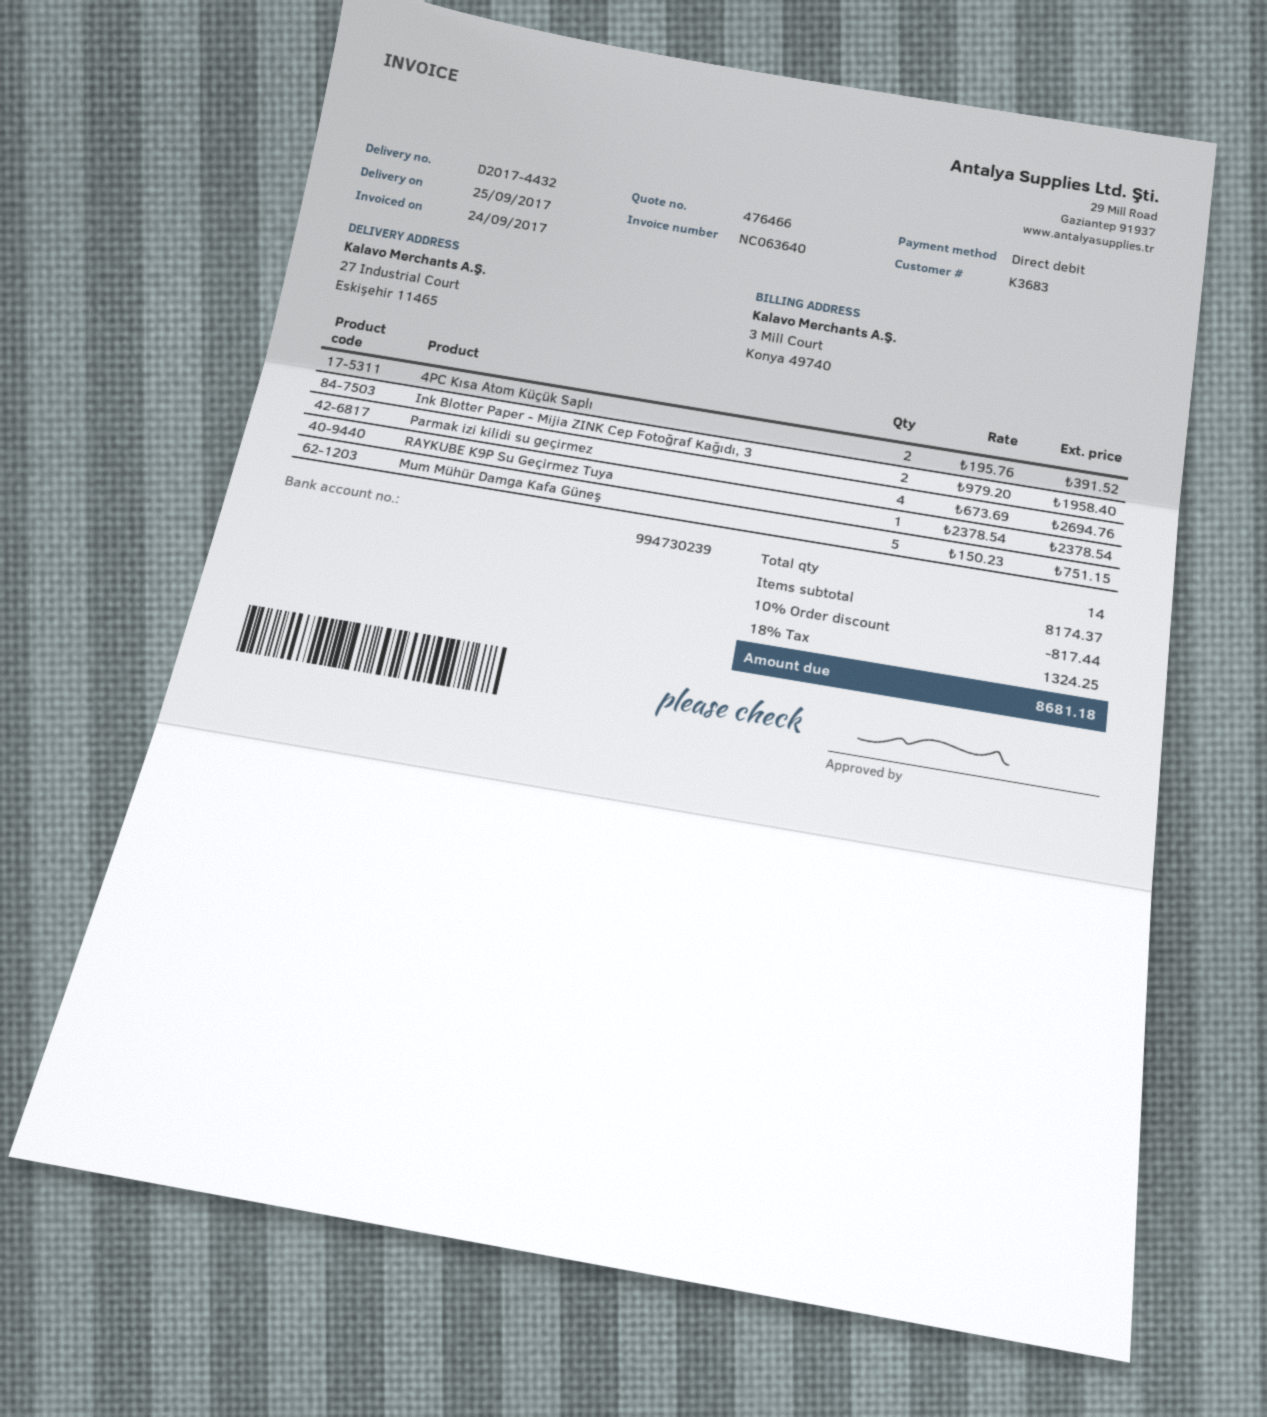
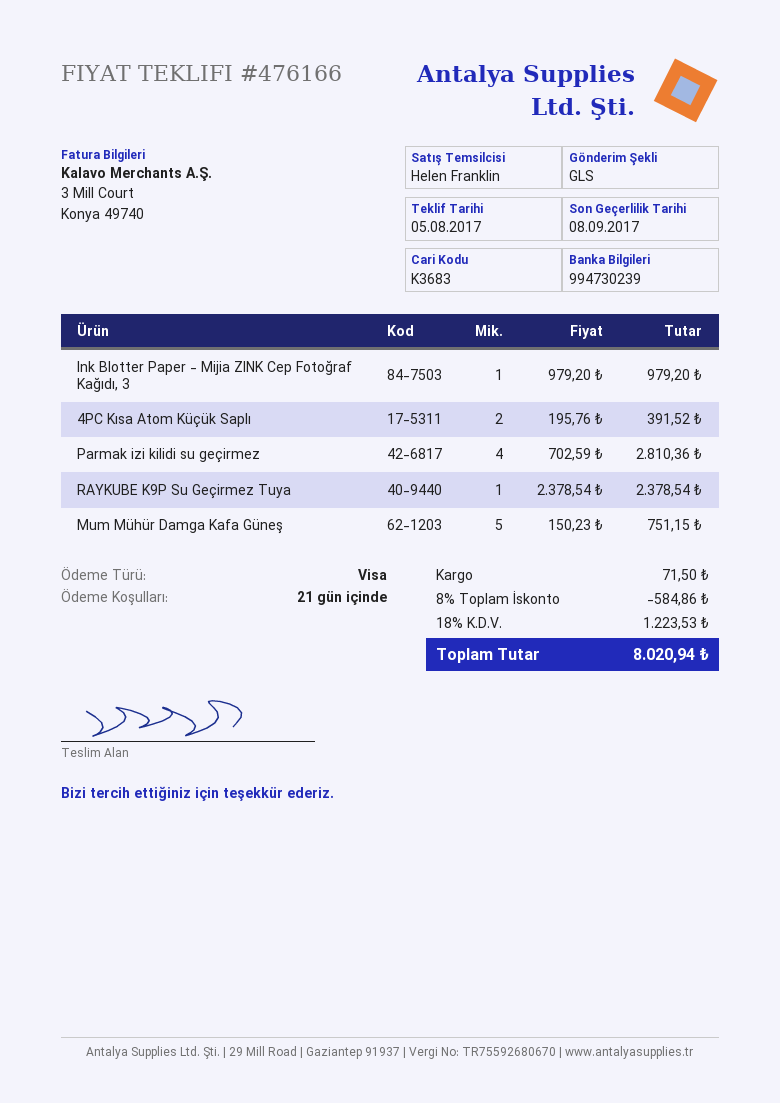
quote number: 476466 -> 476166
payment method: direct debit -> Visa
Ink Blotter Paper - Mijia ZINK Cep Fotoğraf Kağıdı, 3: 2 x 979.20 = 1958.40 -> 1 x 979.20 = 979.20
Parmak izi kilidi su geçirmez: 4 x 673.69 = 2694.76 -> 4 x 702.59 = 2810.36
discount: 10% = 817.44 -> 8% = 584.86
shipping: none -> 71.50
tax: 18% = 1324.25 -> 18% = 1223.53
total: 8681.18 -> 8020.94

